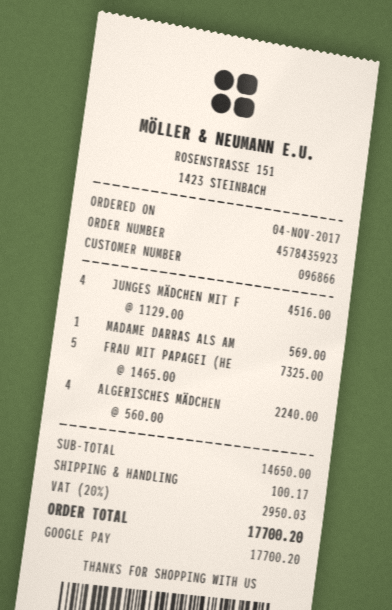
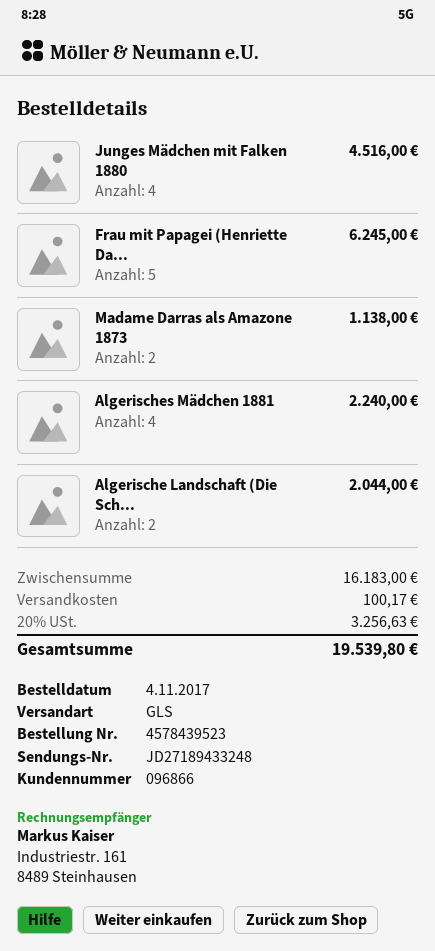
order number: 4578435923 -> 4578439523
MADAME DARRAS ALS AM: 1 for 569.00 -> 2 for 1138.00
FRAU MIT PAPAGEI (HE: 5 for 7325.00 -> 5 for 6245.00
Algerische Landschaft (Die Sch...: none -> 2 for 2044.00
subtotal: 14650.00 -> 16183.00
tax: 20% = 2950.03 -> 20% = 3256.63
total: 17700.20 -> 19539.80

